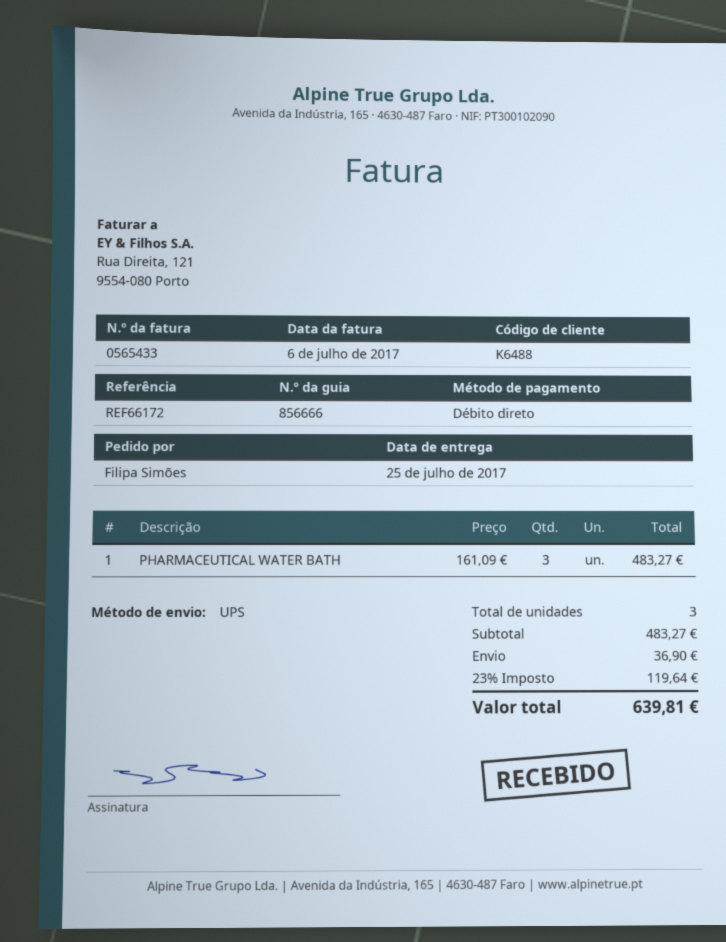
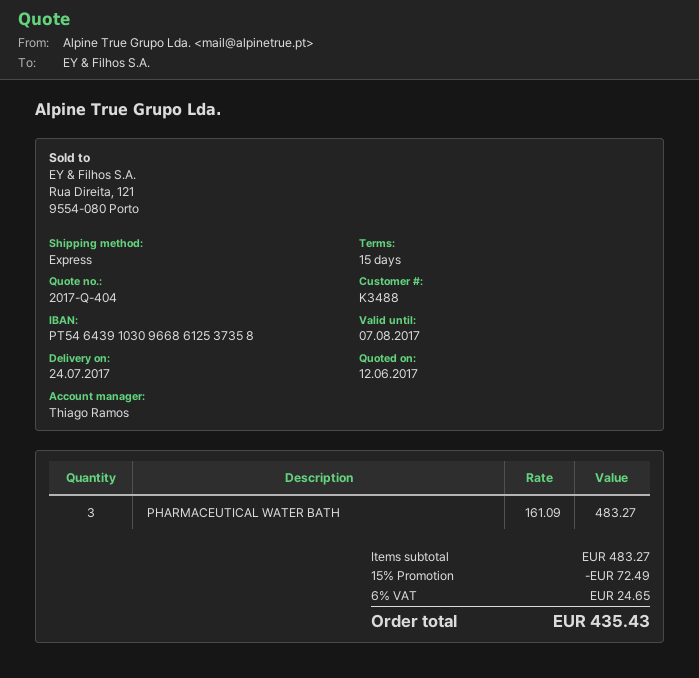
delivery date: 2017-07-25 -> 2017-07-24
customer number: K6488 -> K3488
shipping method: UPS -> express
discount: none -> 15% = 72.49
shipping: 36.90 -> none
tax: 23% = 119.64 -> 6% = 24.65
total: 639.81 -> 435.43

